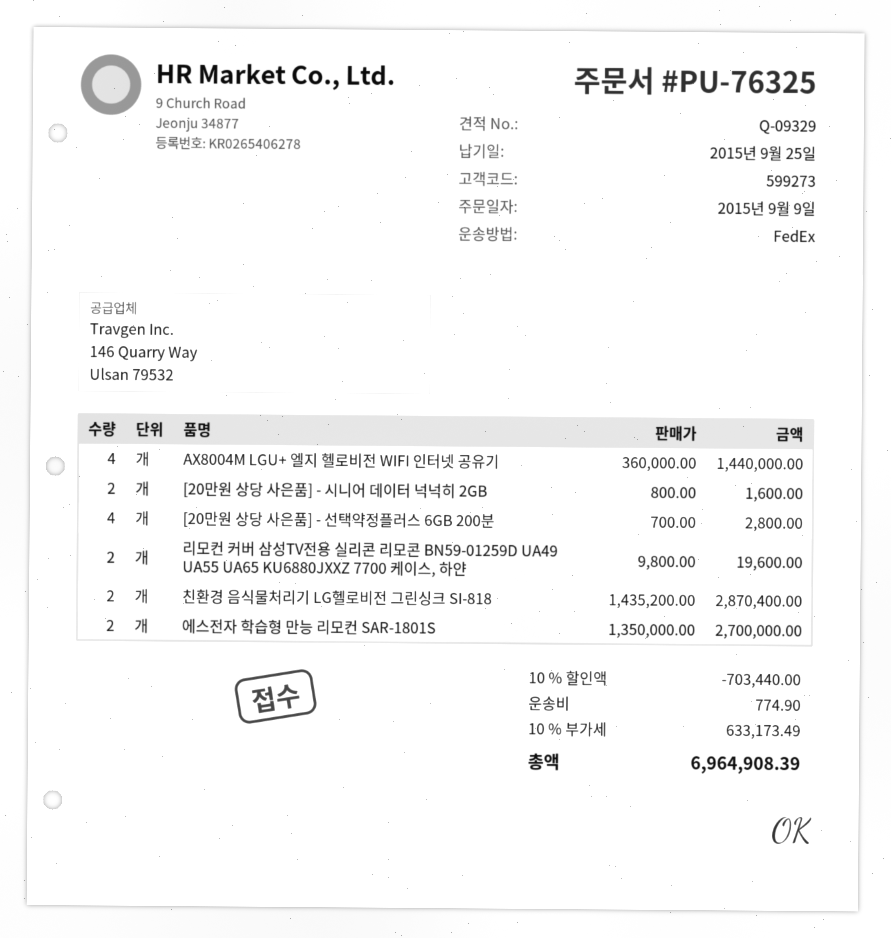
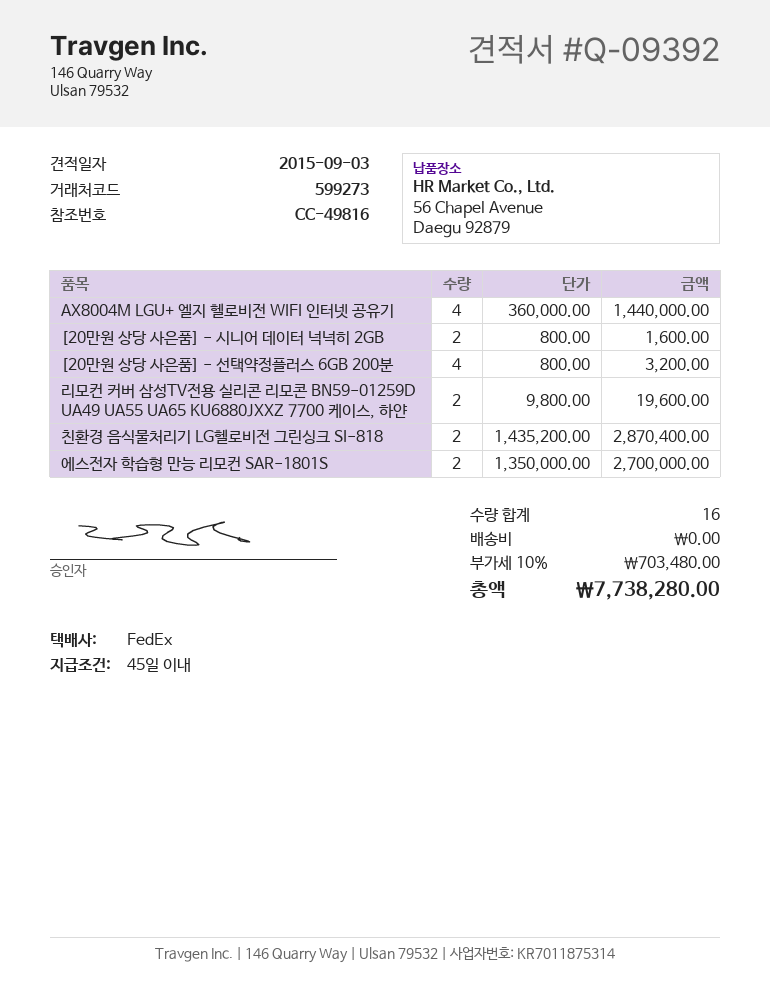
quote number: Q-09329 -> Q-09392
[20만원 상당 사은품] - 선택약정플러스 6GB 200분: 4 x 700.00 = 2800.00 -> 4 x 800.00 = 3200.00
discount: 10% = 703440.00 -> none
shipping: 774.90 -> 0.00
tax: 10% = 633173.49 -> 10% = 703480.00
total: 6964908.39 -> 7738280.00

